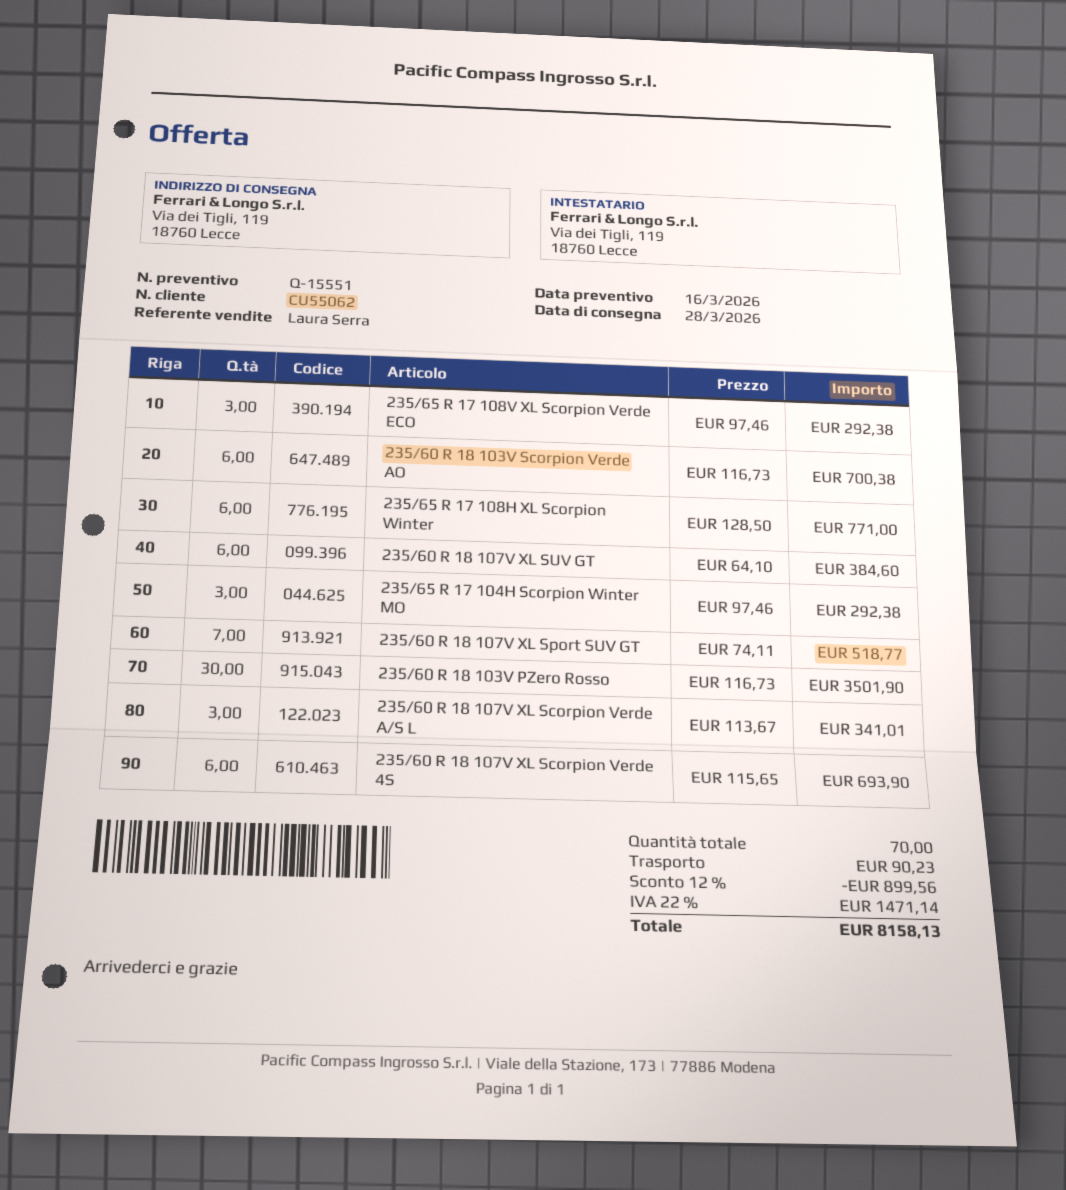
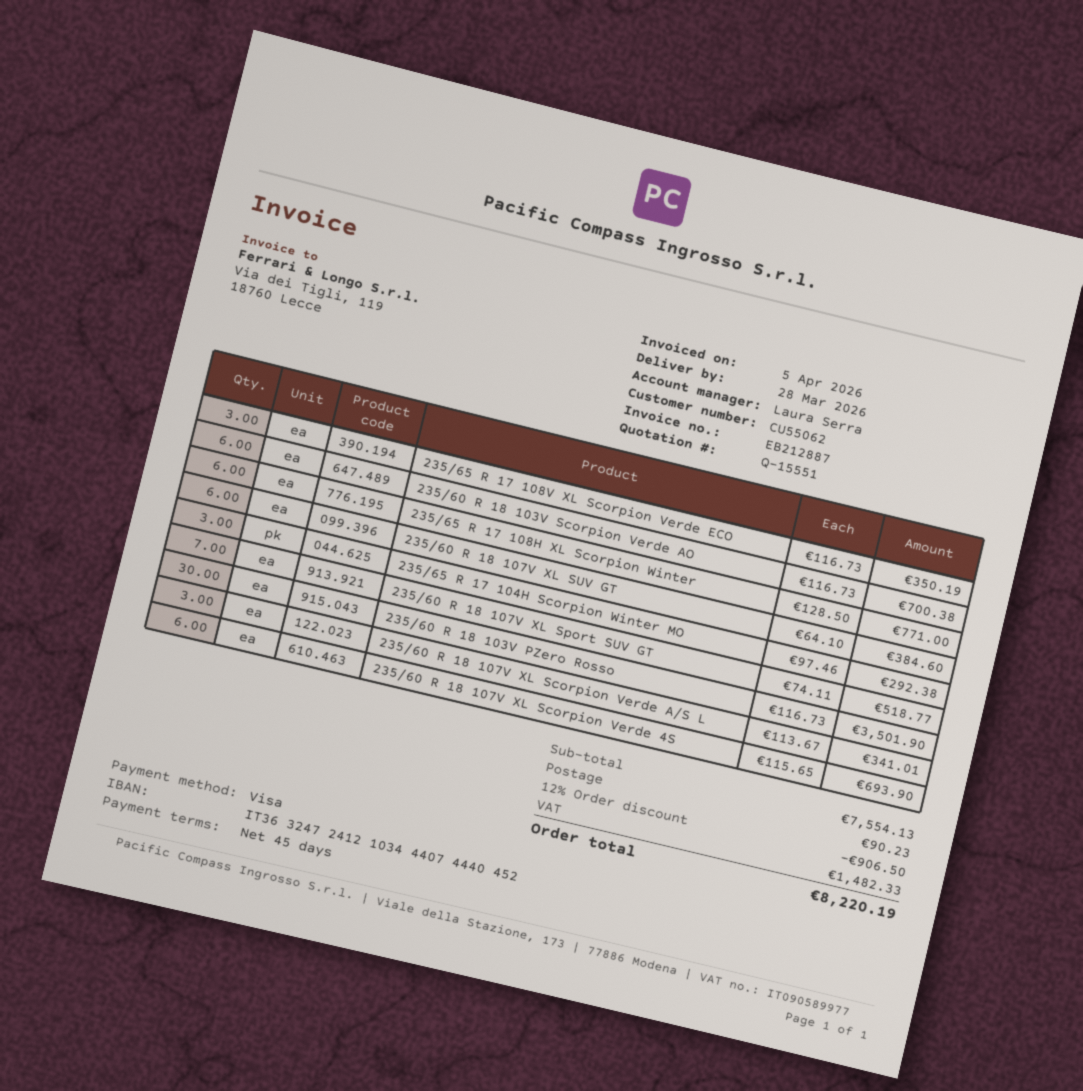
235/65 R 17 108V XL Scorpion Verde ECO: 3 x 97.46 = 292.38 -> 3 x 116.73 = 350.19
discount: 12% = 899.56 -> 12% = 906.50
tax: 1471.14 -> 1482.33
total: 8158.13 -> 8220.19

